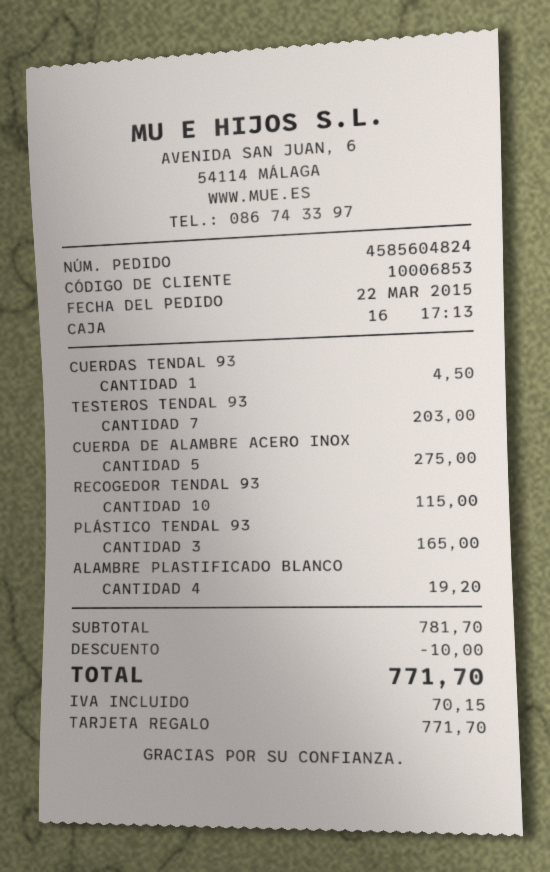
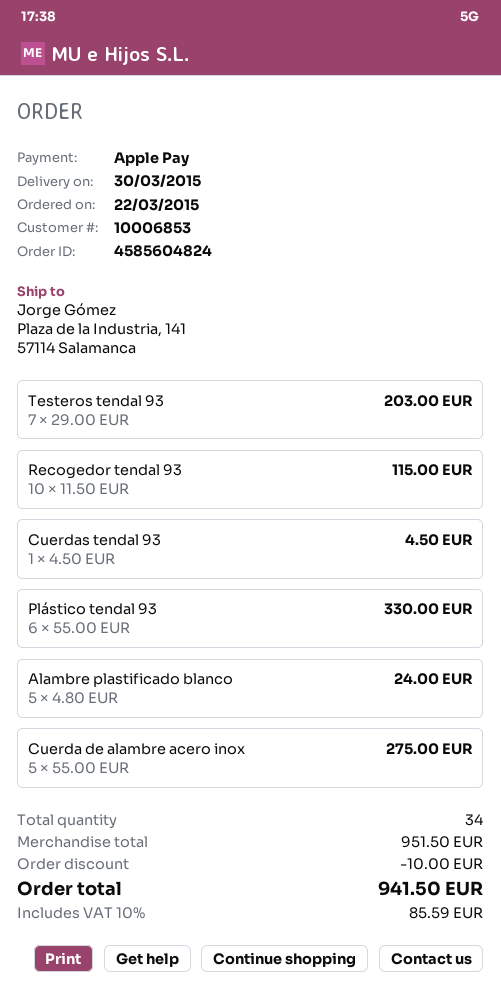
payment method: gift card -> Apple Pay
PLÁSTICO TENDAL 93: 3 for 165.00 -> 6 for 330.00
ALAMBRE PLASTIFICADO BLANCO: 4 for 19.20 -> 5 for 24.00
subtotal: 781.70 -> 951.50
tax: 70.15 -> 85.59
total: 771.70 -> 941.50

